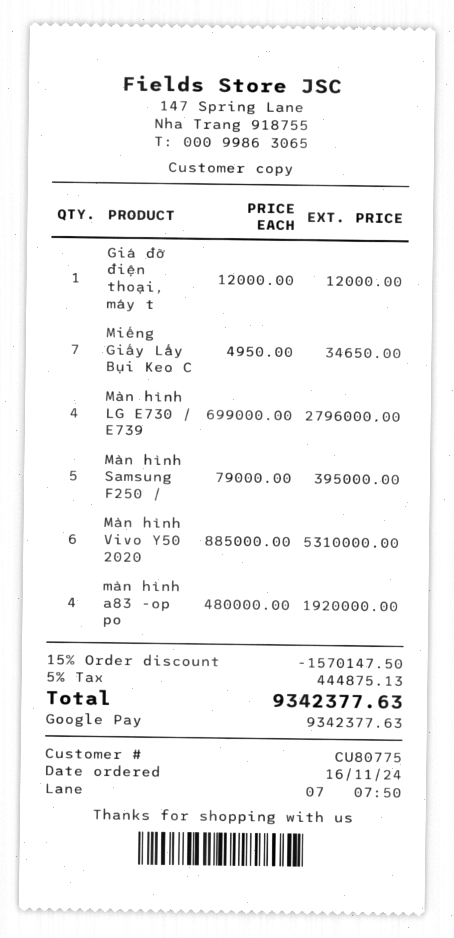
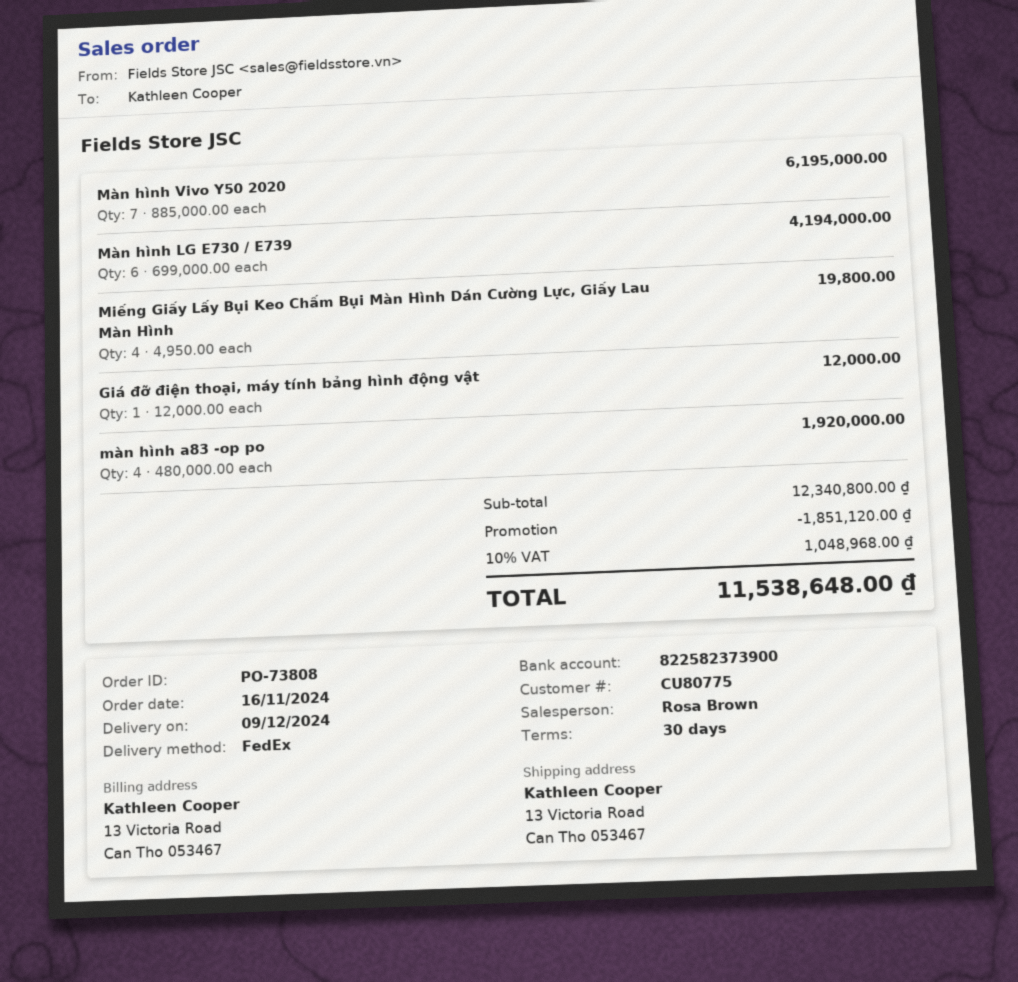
Miếng Giấy Lấy Bụi Keo C: 7 x 4950.00 = 34650.00 -> 4 x 4950.00 = 19800.00
Màn hình LG E730 / E739: 4 x 699000.00 = 2796000.00 -> 6 x 699000.00 = 4194000.00
Màn hình Samsung F250 /: 5 x 79000.00 = 395000.00 -> none
Màn hình Vivo Y50 2020: 6 x 885000.00 = 5310000.00 -> 7 x 885000.00 = 6195000.00
discount: 1570147.50 -> 1851120.00
tax: 5% = 444875.13 -> 10% = 1048968.00
total: 9342377.63 -> 11538648.00

